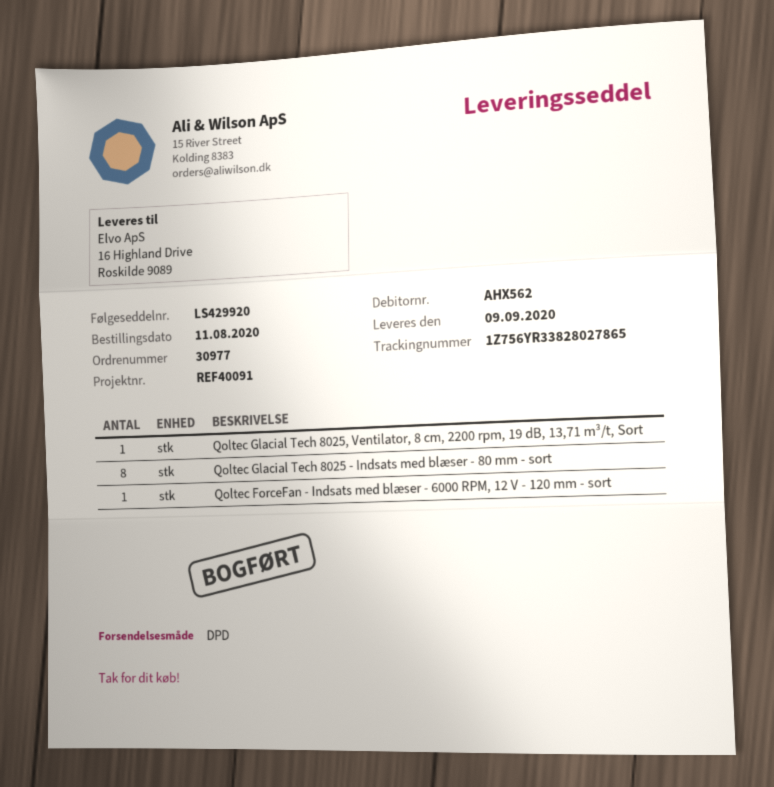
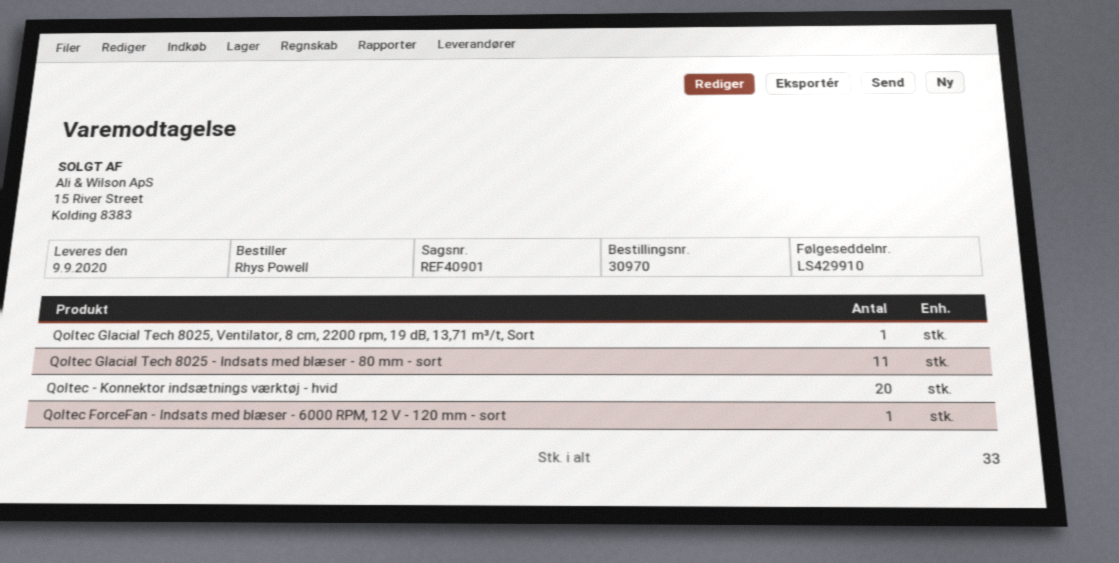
order number: 30977 -> 30970
delivery note number: LS429920 -> LS429910
reference: REF40091 -> REF40901
Qoltec Glacial Tech 8025 - Indsats med blæser - 80 mm - sort: 8 -> 11
Qoltec - Konnektor indsætnings værktøj - hvid: none -> 20

